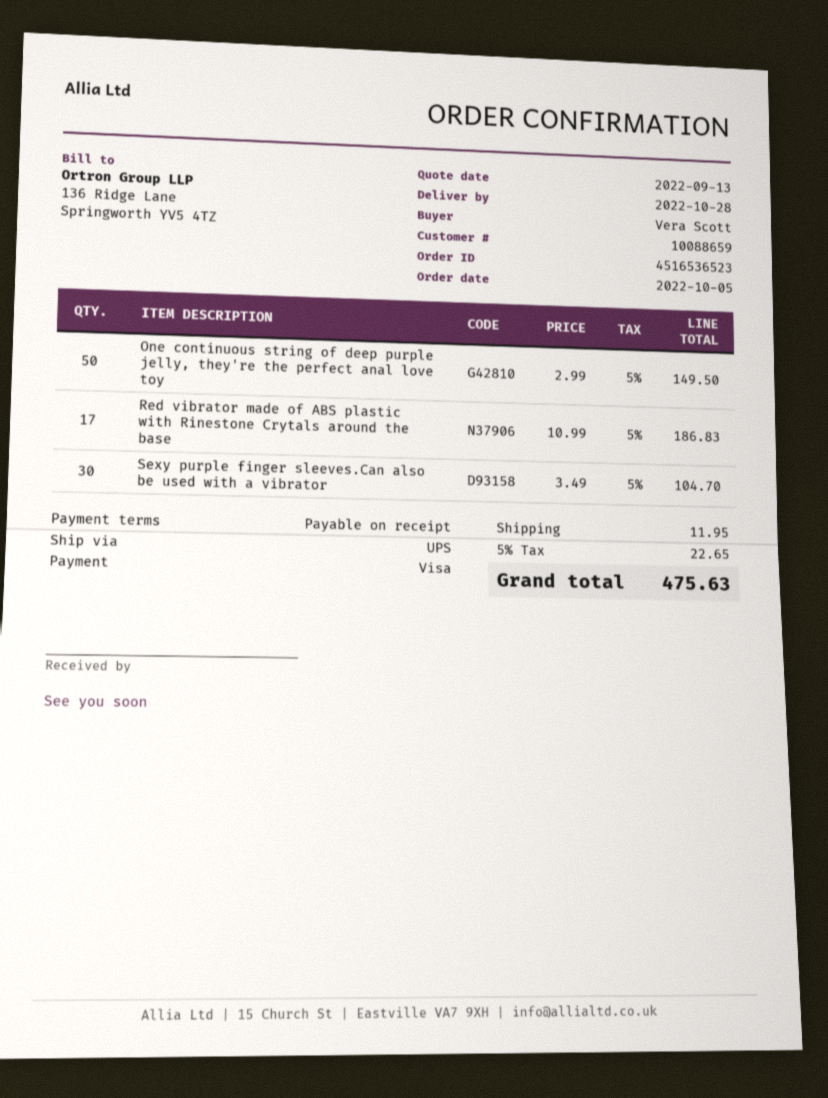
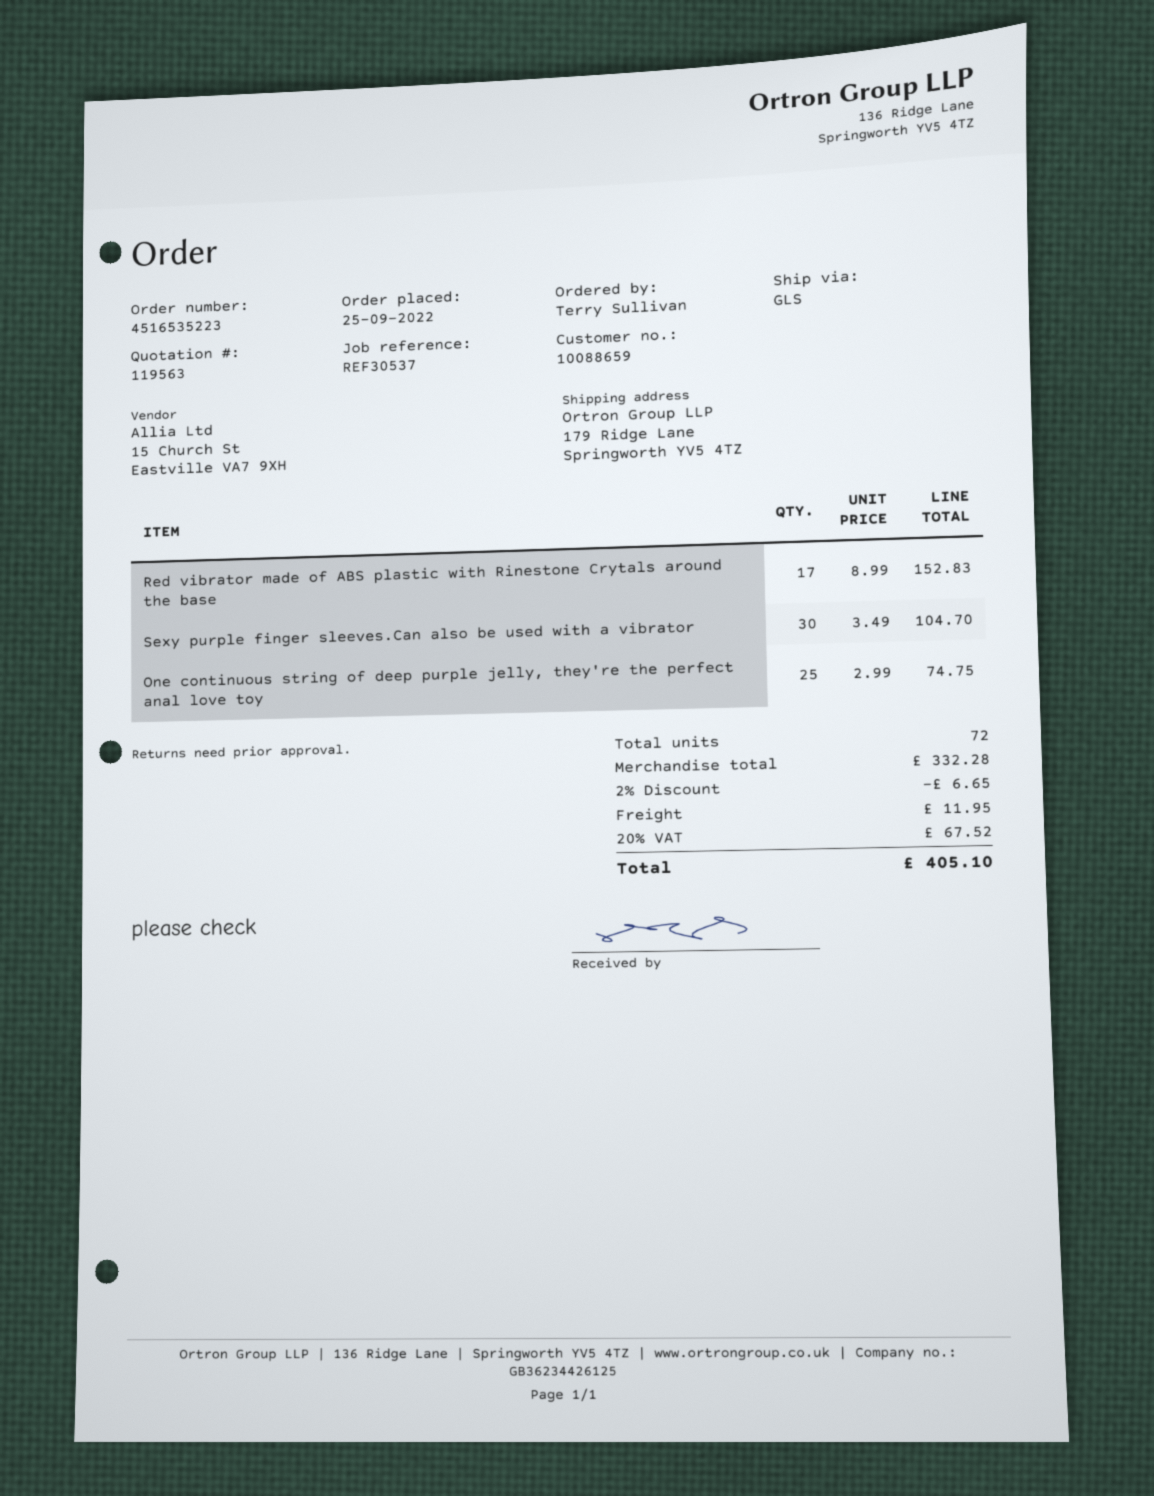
order number: 4516536523 -> 4516535223
order date: 2022-10-05 -> 2022-09-25
ordered by: Vera Scott -> Terry Sullivan
shipping method: UPS -> GLS
One continuous string of deep purple jelly, they're the perfect anal love toy: 50 x 2.99 = 149.50 -> 25 x 2.99 = 74.75
Red vibrator made of ABS plastic with Rinestone Crytals around the base: 17 x 10.99 = 186.83 -> 17 x 8.99 = 152.83
discount: none -> 2% = 6.65
tax: 5% = 22.65 -> 20% = 67.52
total: 475.63 -> 405.10

